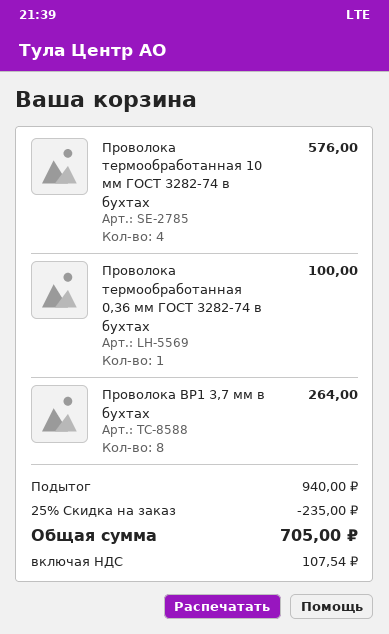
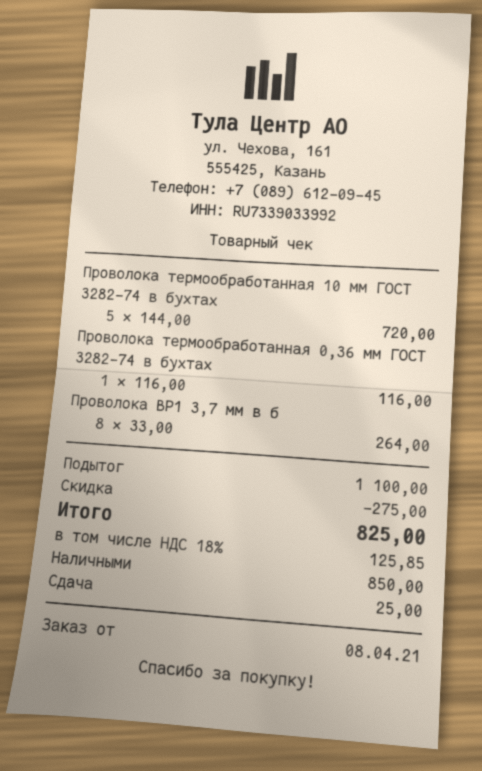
Проволока термообработанная 10 мм ГОСТ 3282-74 в бухтах: 4 for 576.00 -> 5 for 720.00
Проволока термообработанная 0,36 мм ГОСТ 3282-74 в бухтах: 1 for 100.00 -> 1 for 116.00
subtotal: 940.00 -> 1100.00
discount: 235.00 -> 275.00
tax: 107.54 -> 125.85
total: 705.00 -> 825.00

